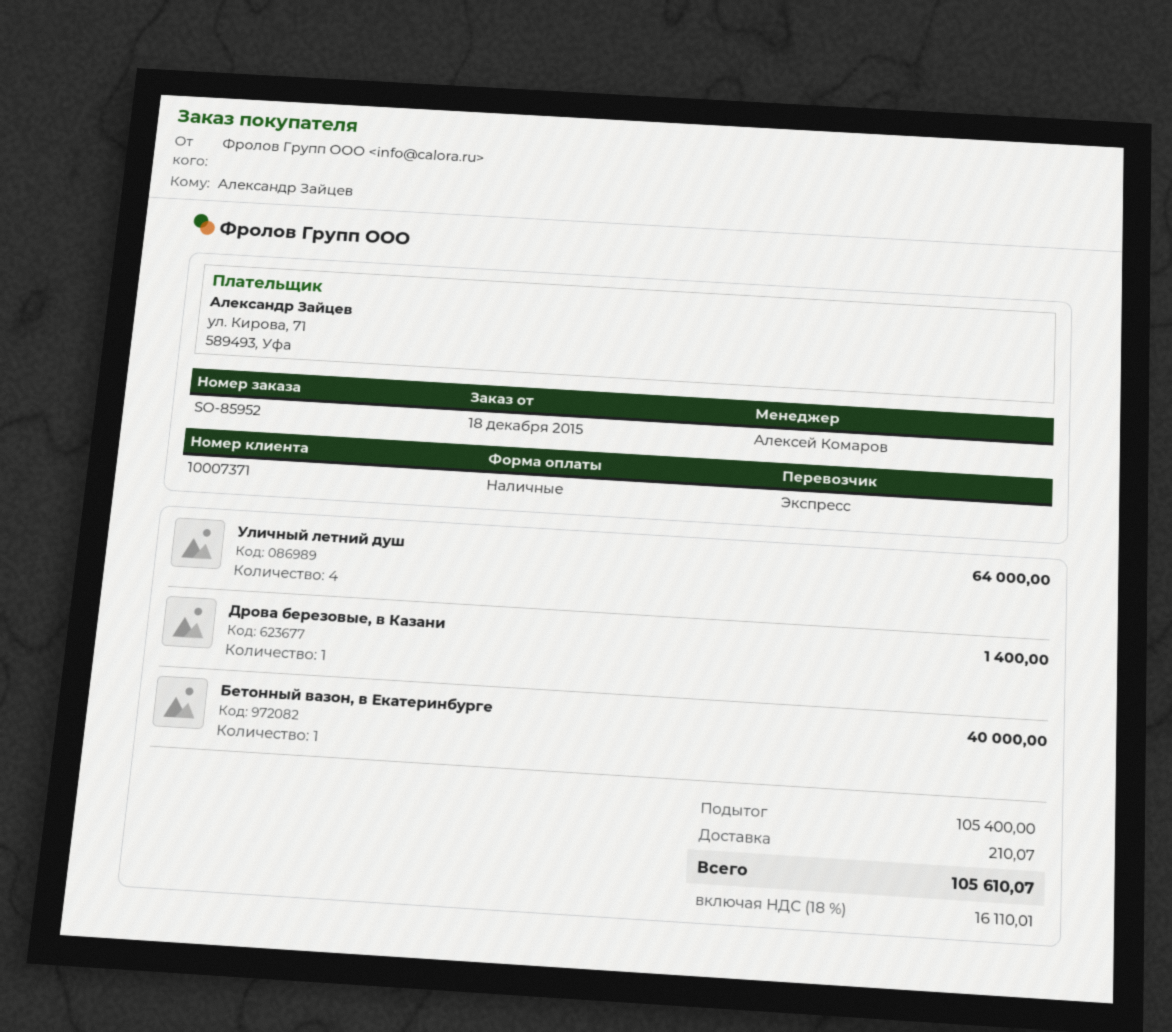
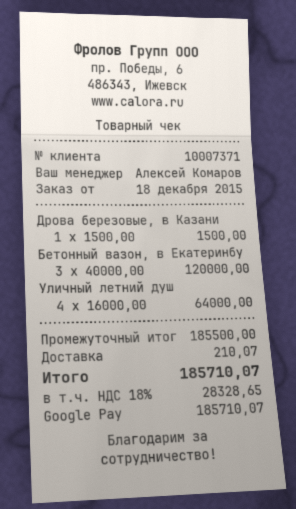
payment method: cash -> Google Pay
Дрова березовые, в Казани: 1 for 1400.00 -> 1 for 1500.00
Бетонный вазон, в Екатеринбурге: 1 for 40000.00 -> 3 for 120000.00
subtotal: 105400.00 -> 185500.00
tax: 18% = 16110.01 -> 18% = 28328.65
total: 105610.07 -> 185710.07

